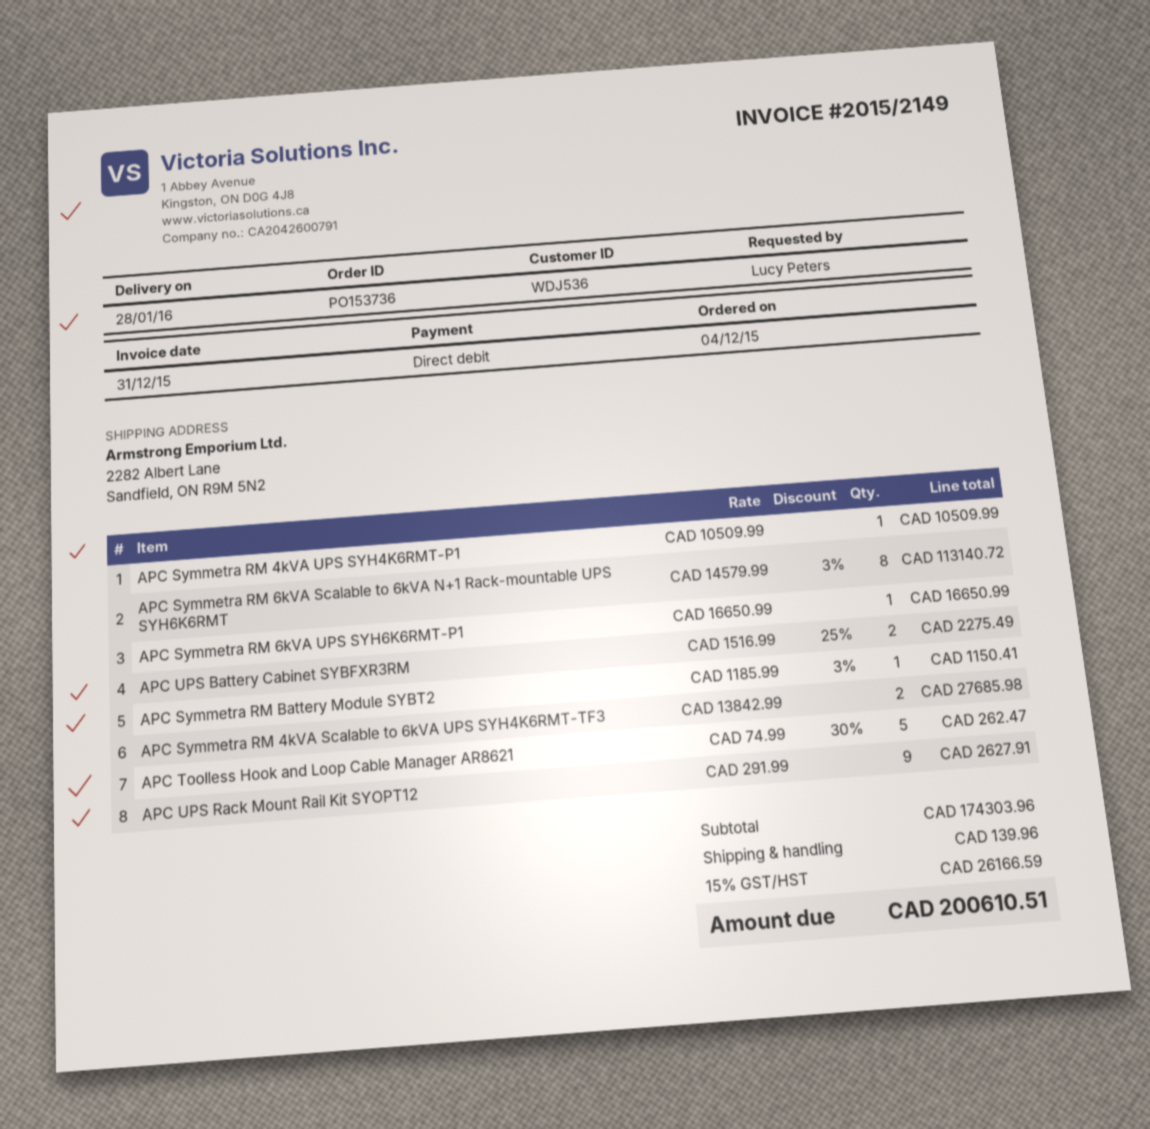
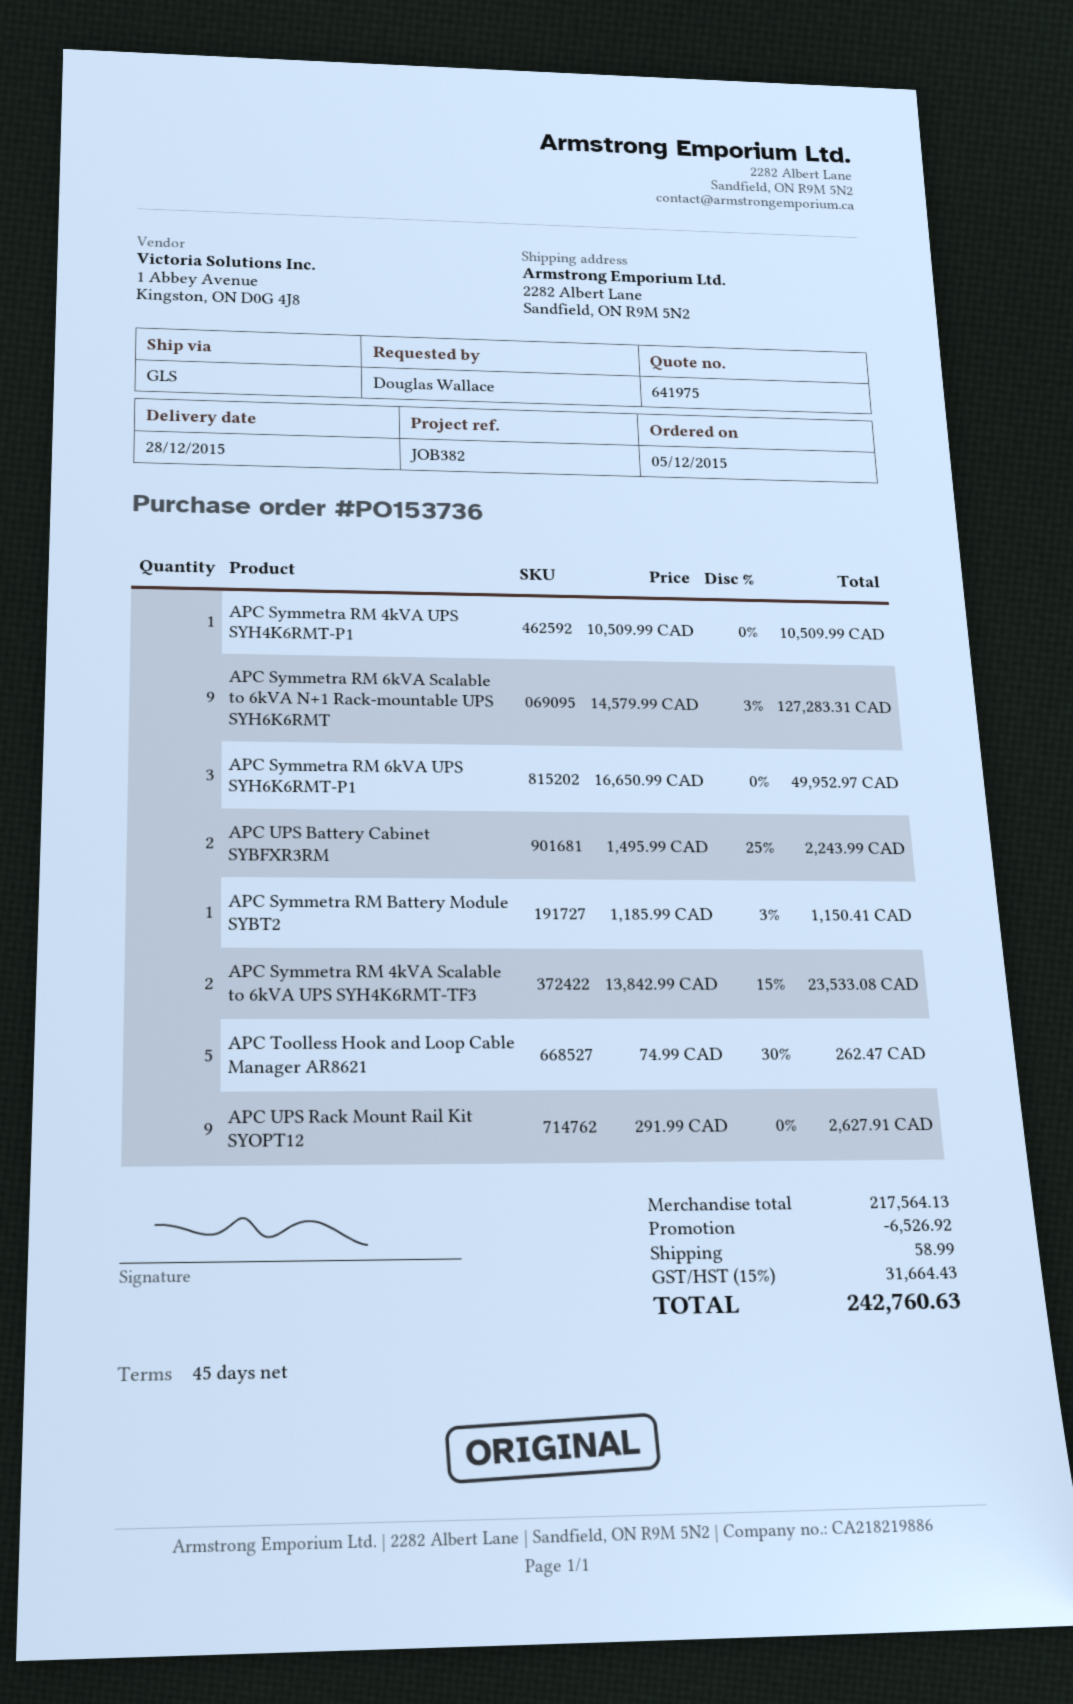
order date: 2015-12-04 -> 2015-12-05
delivery date: 2016-01-28 -> 2015-12-28
ordered by: Lucy Peters -> Douglas Wallace
APC Symmetra RM 6kVA Scalable to 6kVA N+1 Rack-mountable UPS SYH6K6RMT: 8 x 14579.99 - 3% = 113140.72 -> 9 x 14579.99 - 3% = 127283.31
APC Symmetra RM 6kVA UPS SYH6K6RMT-P1: 1 x 16650.99 = 16650.99 -> 3 x 16650.99 = 49952.97
APC UPS Battery Cabinet SYBFXR3RM: 2 x 1516.99 - 25% = 2275.49 -> 2 x 1495.99 - 25% = 2243.99
APC Symmetra RM 4kVA Scalable to 6kVA UPS SYH4K6RMT-TF3: 2 x 13842.99 = 27685.98 -> 2 x 13842.99 - 15% = 23533.08
subtotal: 174303.96 -> 217564.13
discount: none -> 6526.92
shipping: 139.96 -> 58.99
tax: 15% = 26166.59 -> 15% = 31664.43
total: 200610.51 -> 242760.63

